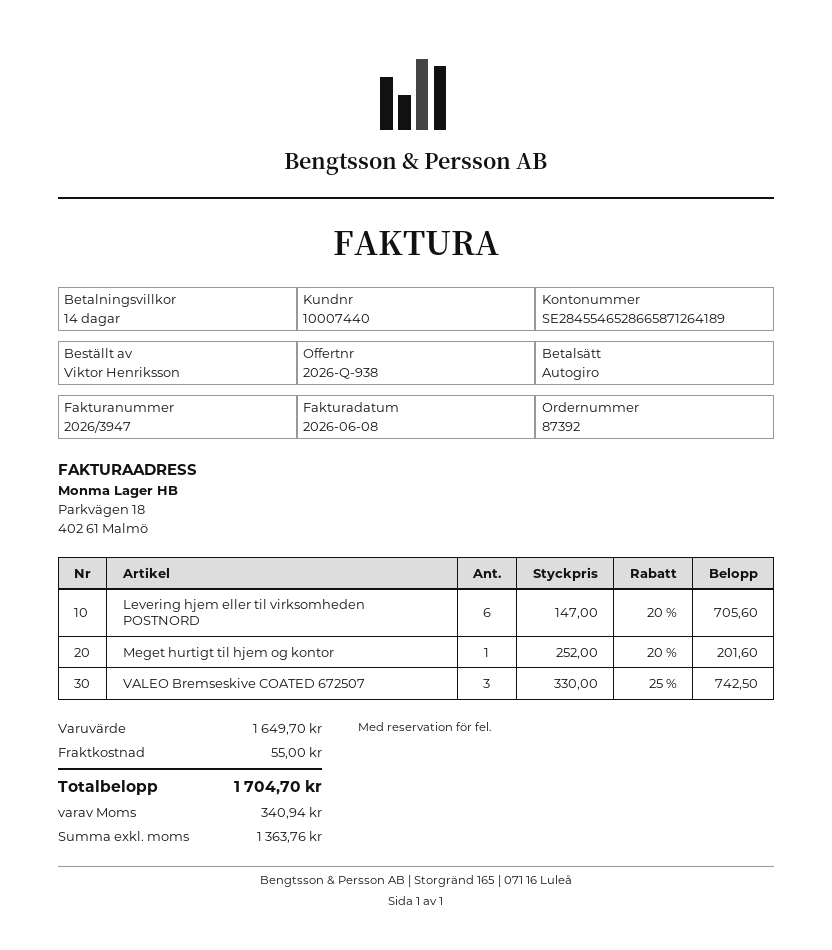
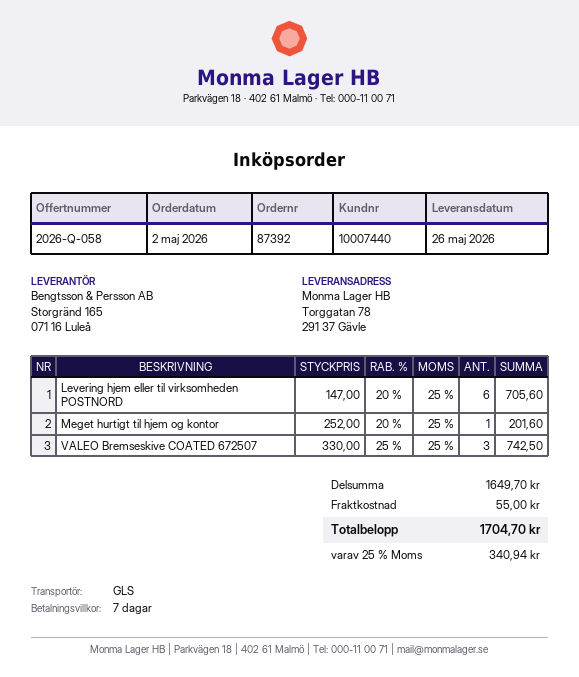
quote number: 2026-Q-938 -> 2026-Q-058
payment terms: 14 days -> 7 days

